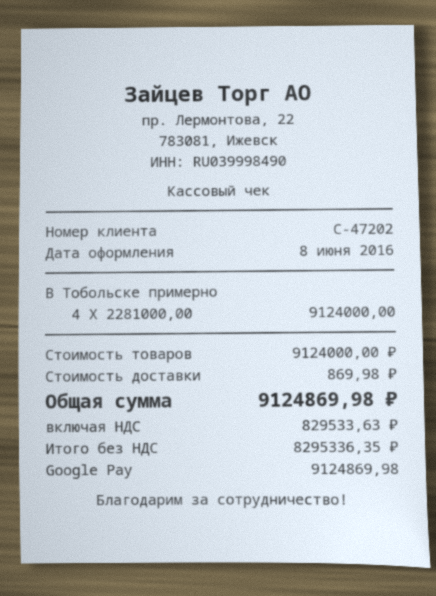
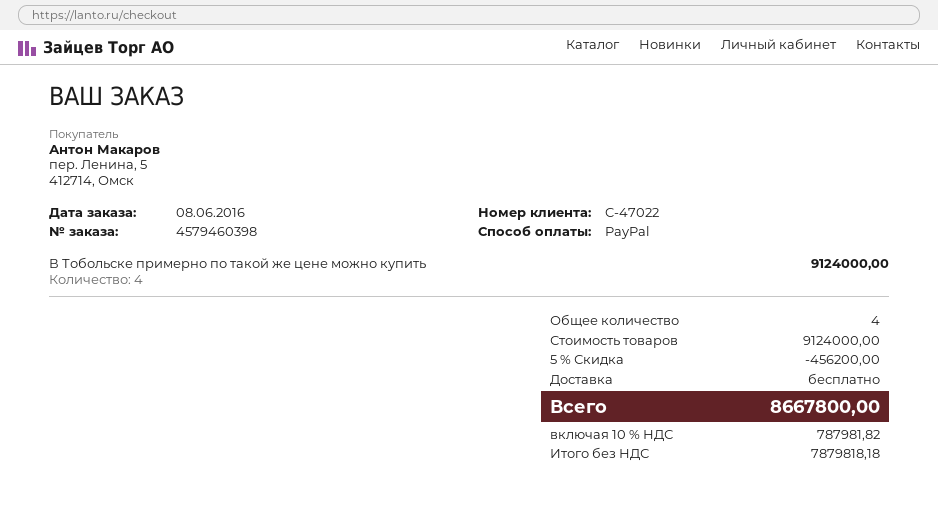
customer number: C-47202 -> C-47022
payment method: Google Pay -> PayPal
discount: none -> 5% = 456200.00
shipping: 869.98 -> 0.00
net: 8295336.35 -> 7879818.18
tax: 829533.63 -> 787981.82
total: 9124869.98 -> 8667800.00

